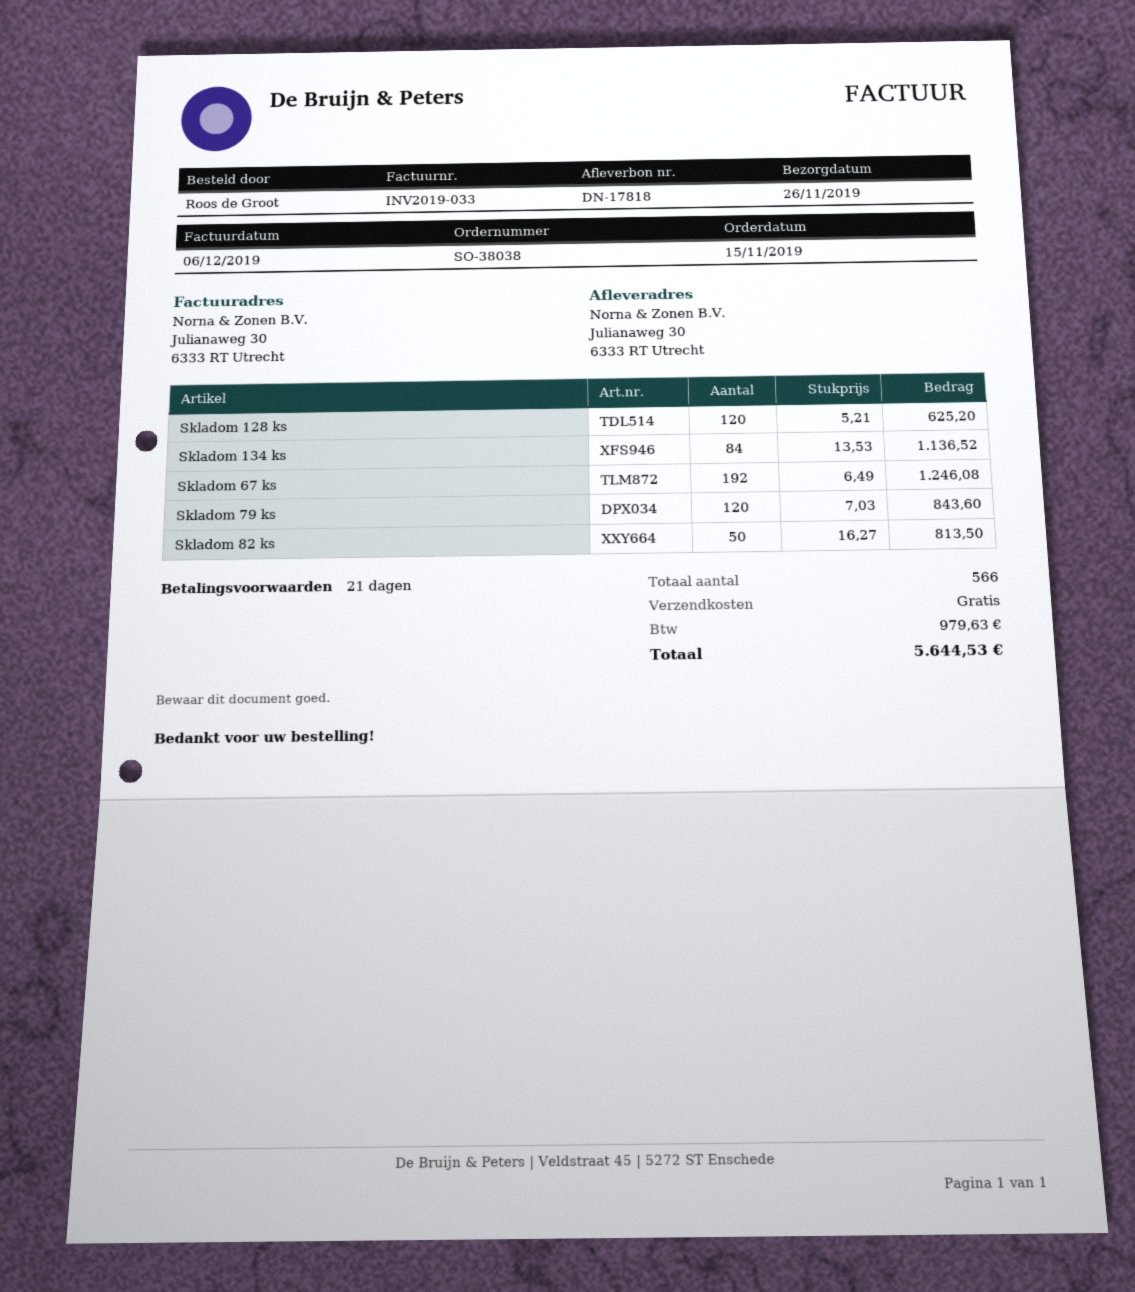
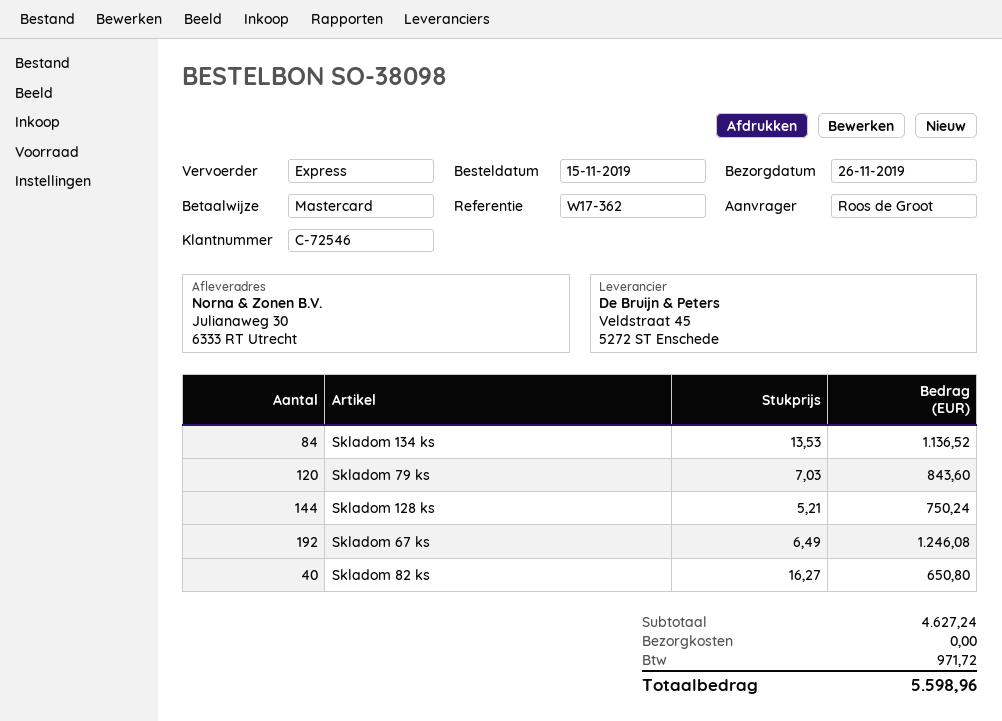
order number: SO-38038 -> SO-38098
Skladom 128 ks: 120 x 5.21 = 625.20 -> 144 x 5.21 = 750.24
Skladom 82 ks: 50 x 16.27 = 813.50 -> 40 x 16.27 = 650.80
tax: 979.63 -> 971.72
total: 5644.53 -> 5598.96

